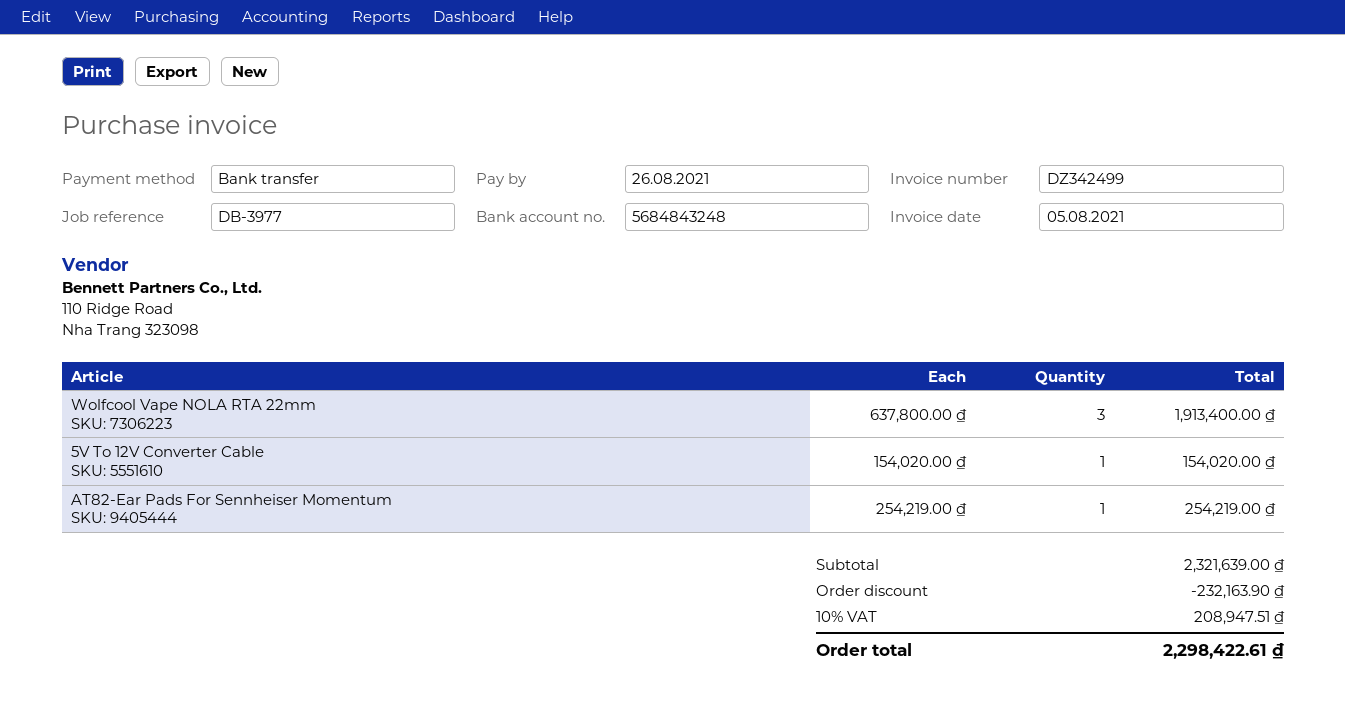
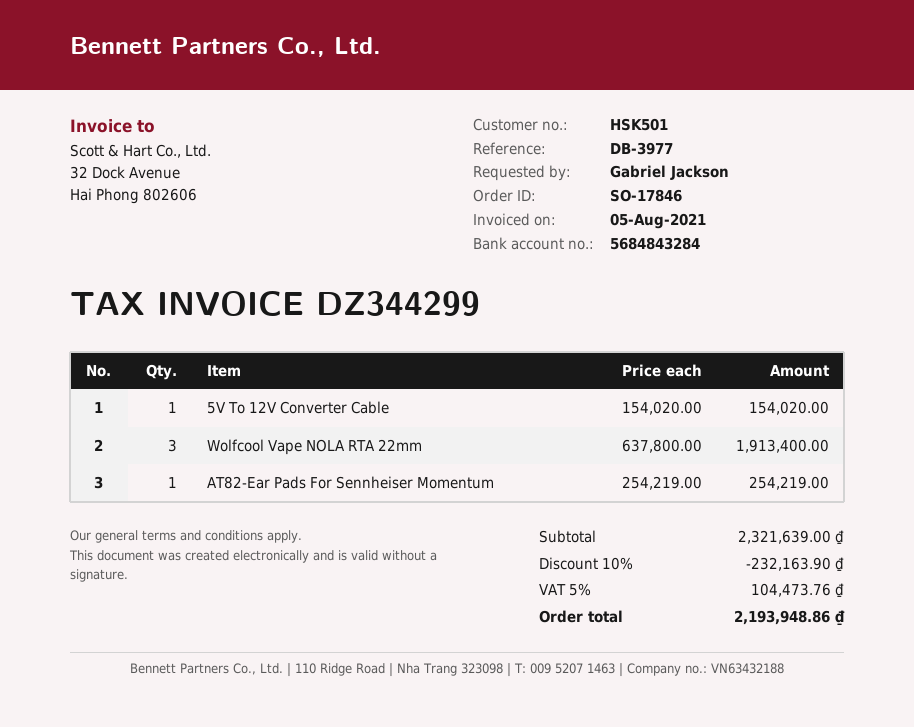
invoice number: DZ342499 -> DZ344299
bank account: 5684843248 -> 5684843284
tax: 10% = 208947.51 -> 5% = 104473.76
total: 2298422.61 -> 2193948.86

